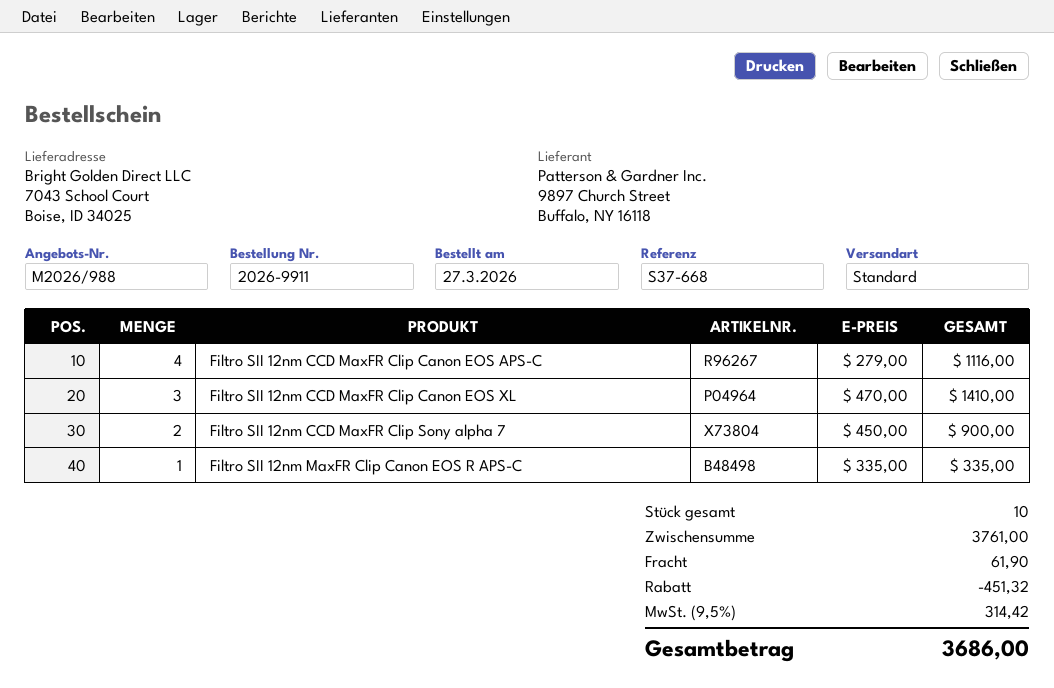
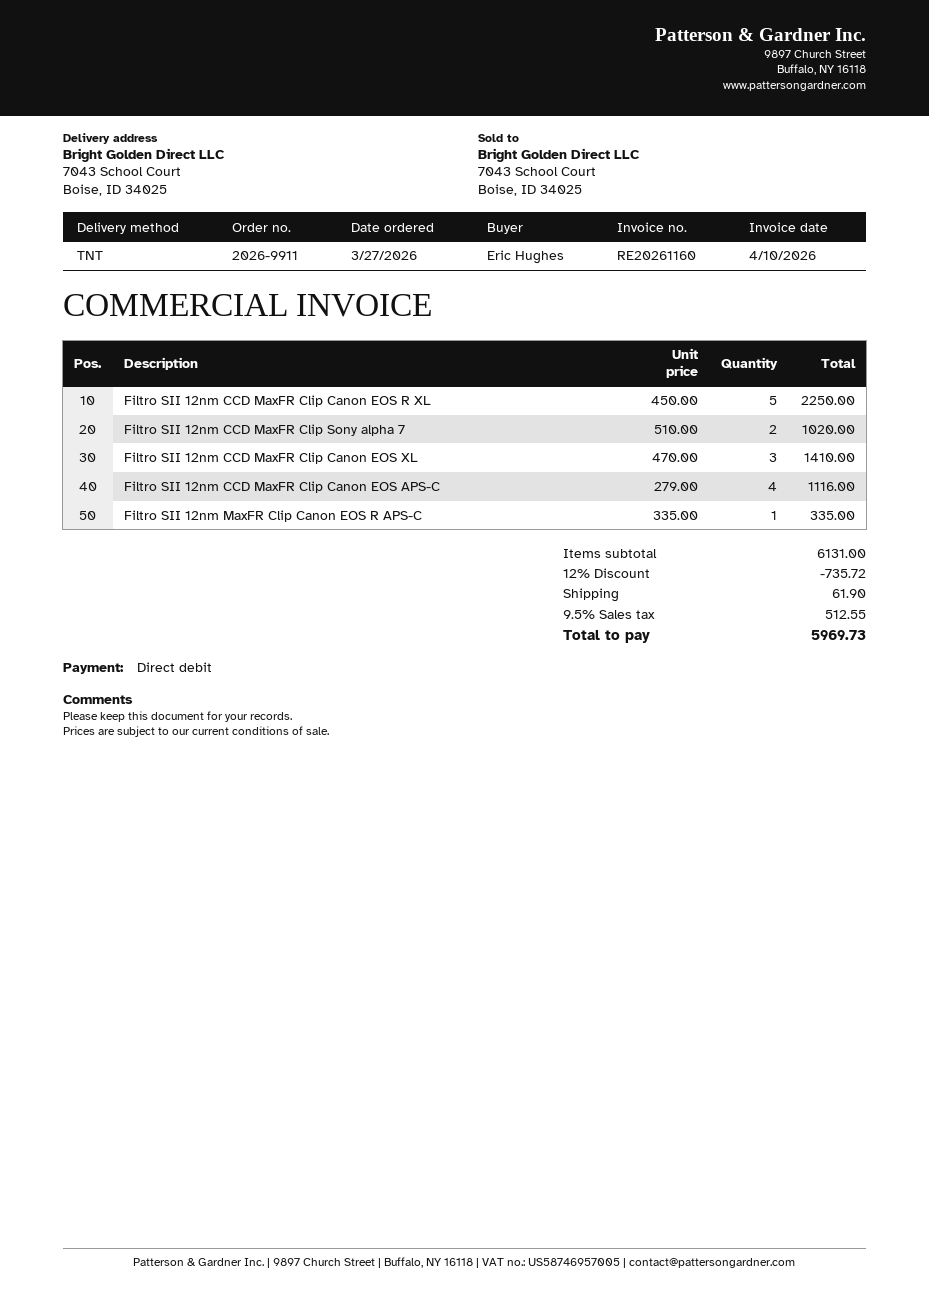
shipping method: standard -> TNT
Filtro SII 12nm CCD MaxFR Clip Sony alpha 7: 2 x 450.00 = 900.00 -> 2 x 510.00 = 1020.00
Filtro SII 12nm CCD MaxFR Clip Canon EOS R XL: none -> 5 x 450.00 = 2250.00
subtotal: 3761.00 -> 6131.00
discount: 451.32 -> 735.72
tax: 9.5% = 314.42 -> 9.5% = 512.55
total: 3686.00 -> 5969.73

